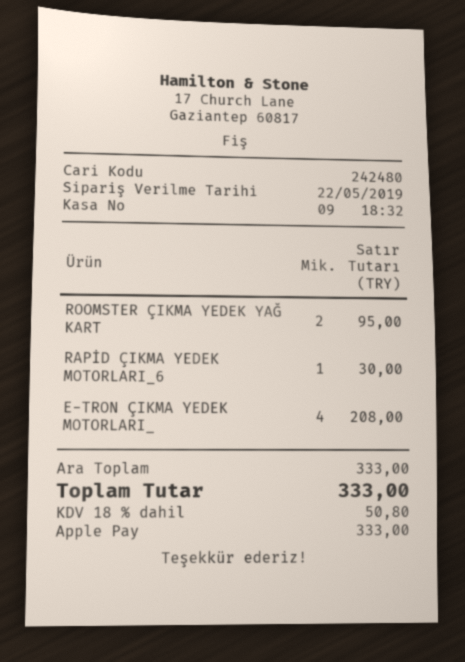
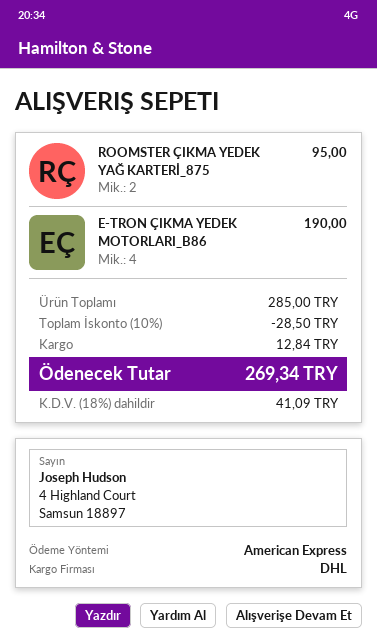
payment method: Apple Pay -> American Express
RAPİD ÇIKMA YEDEK MOTORLARI_6: 1 for 30.00 -> none
E-TRON ÇIKMA YEDEK MOTORLARI_: 4 for 208.00 -> 4 for 190.00
subtotal: 333.00 -> 285.00
discount: none -> 10% = 28.50
shipping: none -> 12.84
tax: 18% = 50.80 -> 18% = 41.09
total: 333.00 -> 269.34

